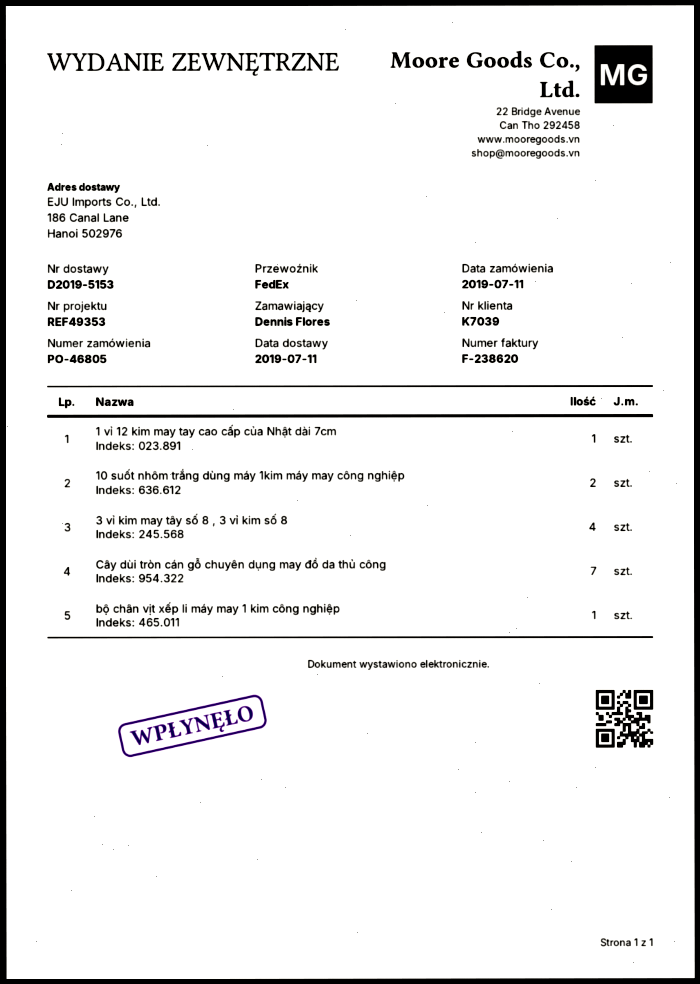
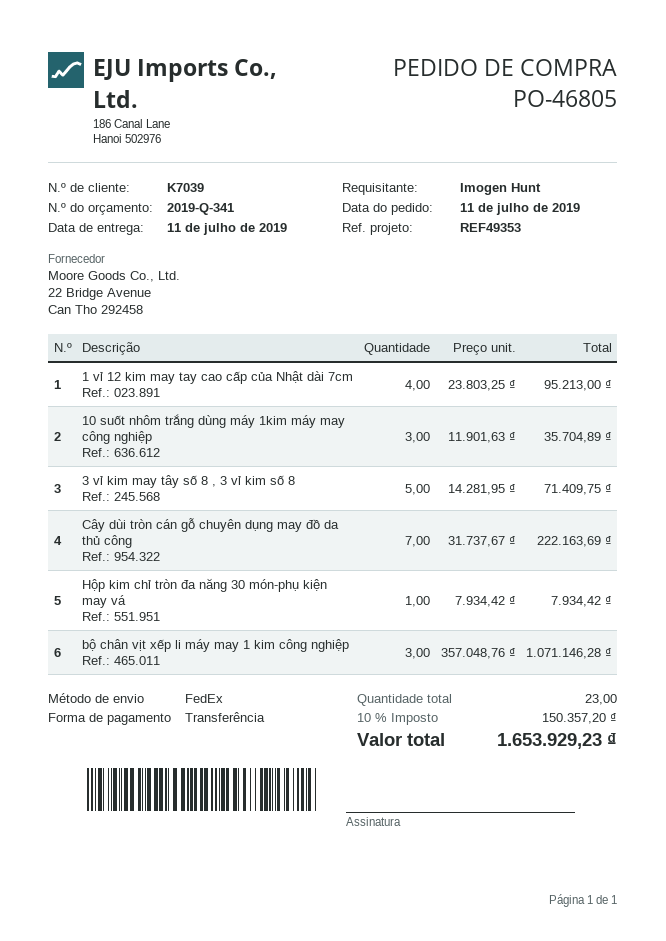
ordered by: Dennis Flores -> Imogen Hunt
1 vỉ 12 kim may tay cao cấp của Nhật dài 7cm: 1 -> 4
10 suốt nhôm trắng dùng máy 1kim máy may công nghiệp: 2 -> 3
3 vỉ kim may tây số 8 , 3 vỉ kim số 8: 4 -> 5
bộ chân vịt xếp li máy may 1 kim công nghiệp: 1 -> 3
Hộp kim chỉ tròn đa năng 30 món-phụ kiện may vá: none -> 1

